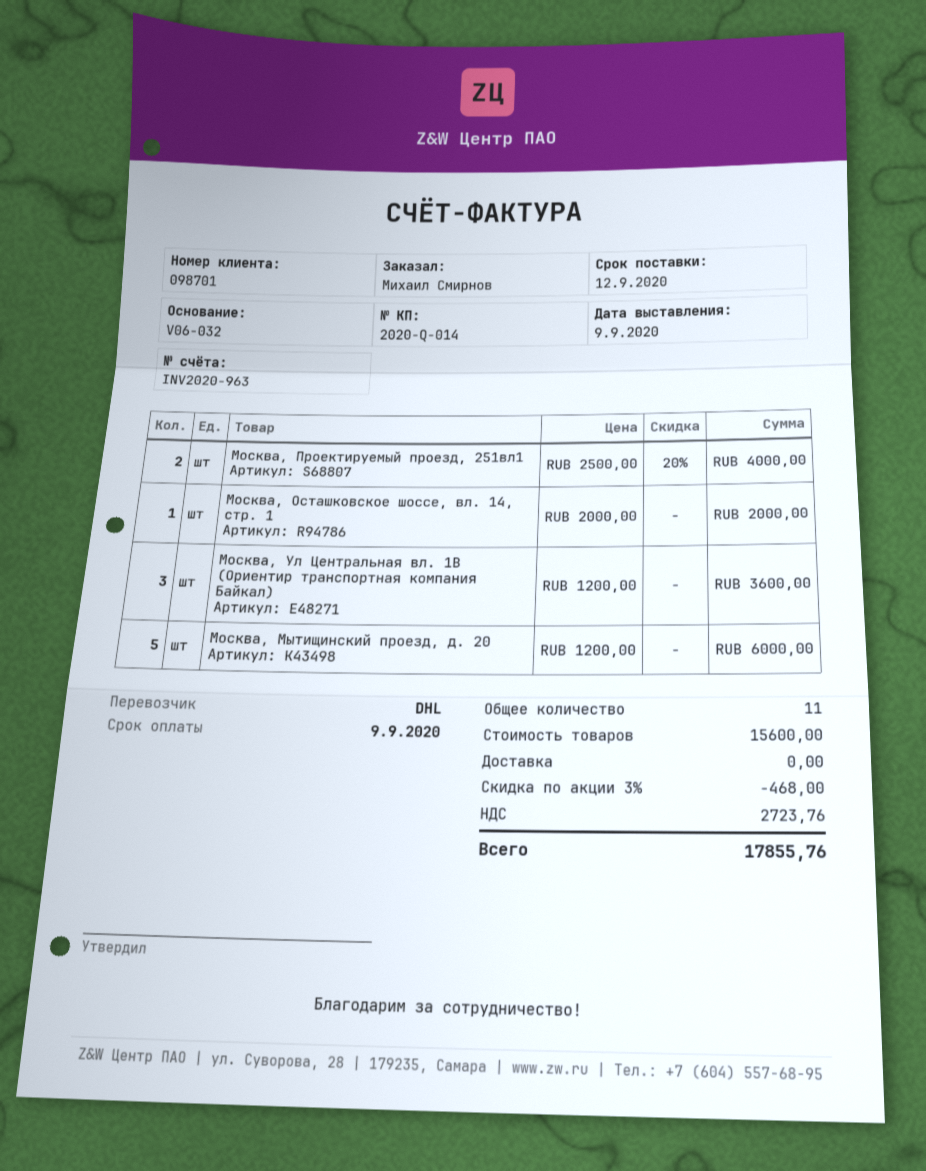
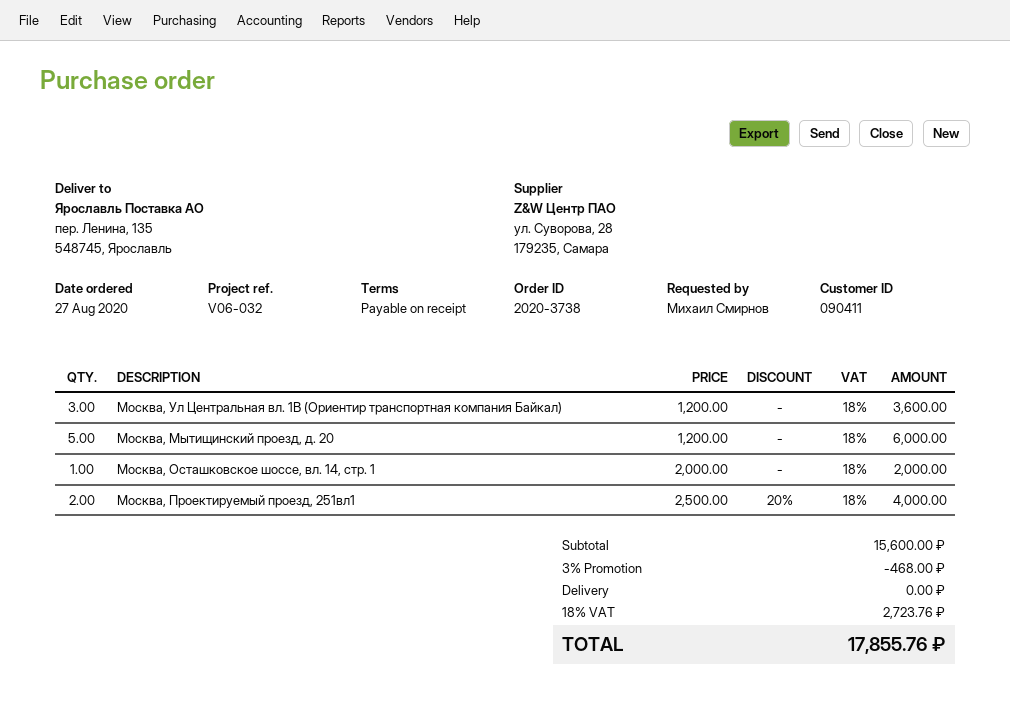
customer number: 098701 -> 090411

